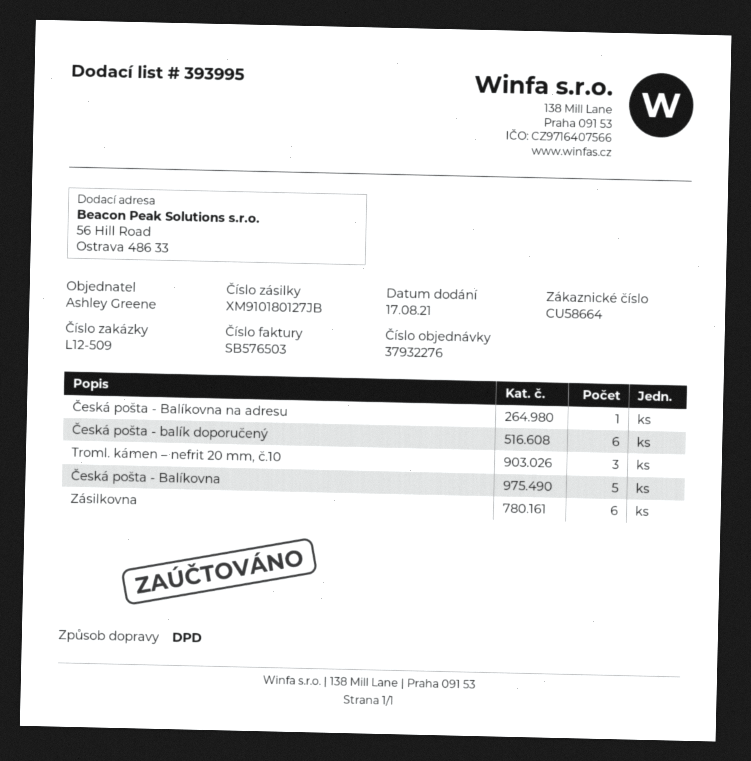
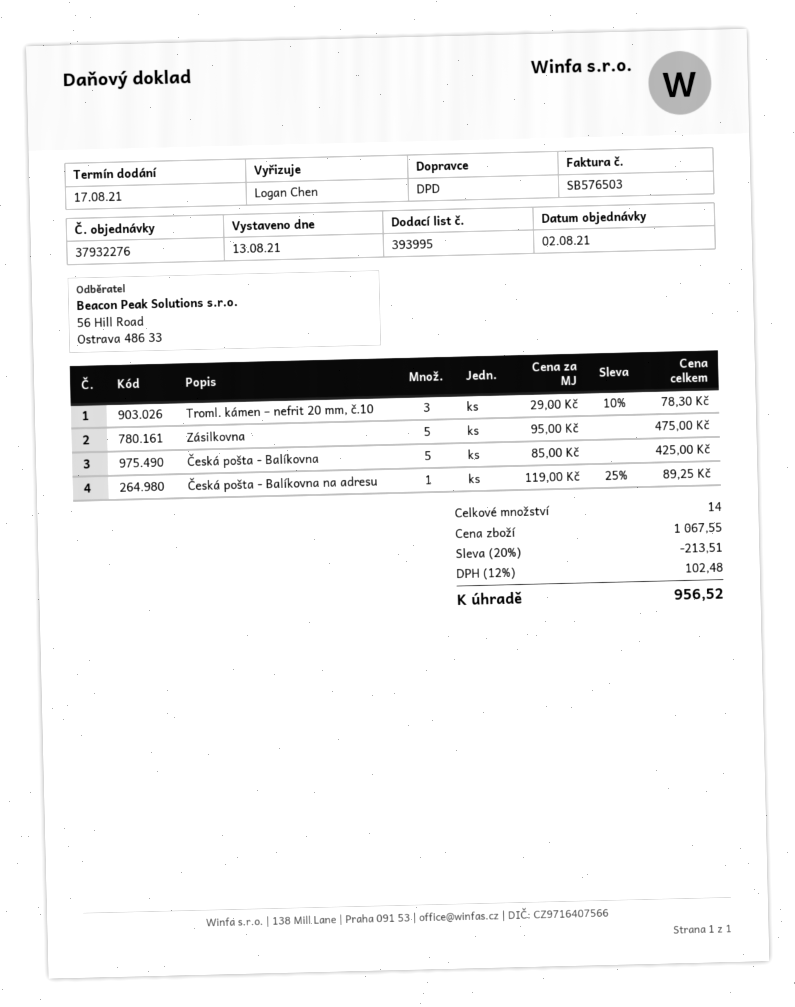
Česká pošta - balík doporučený: 6 -> none
Zásilkovna: 6 -> 5

